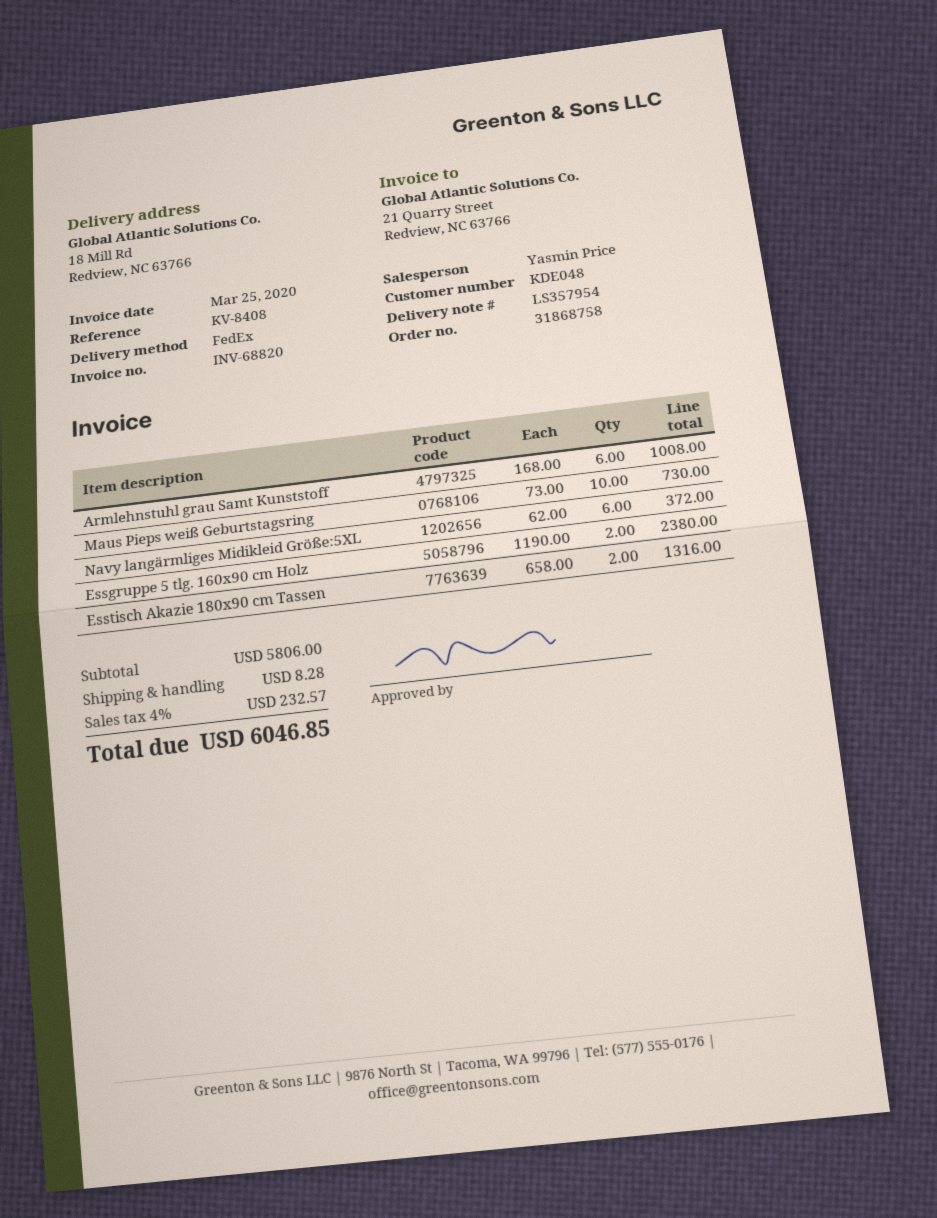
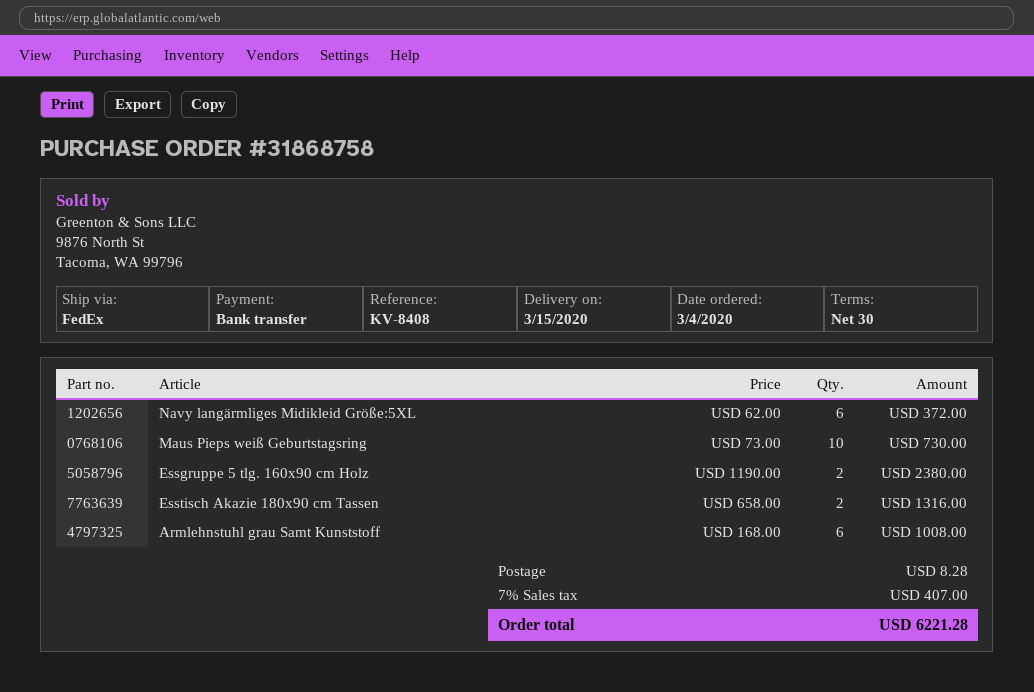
tax: 4% = 232.57 -> 7% = 407.00
total: 6046.85 -> 6221.28

